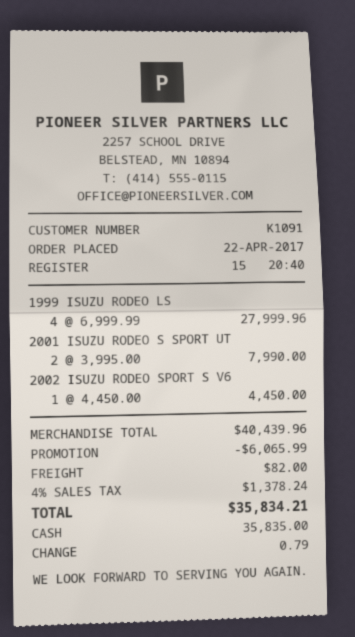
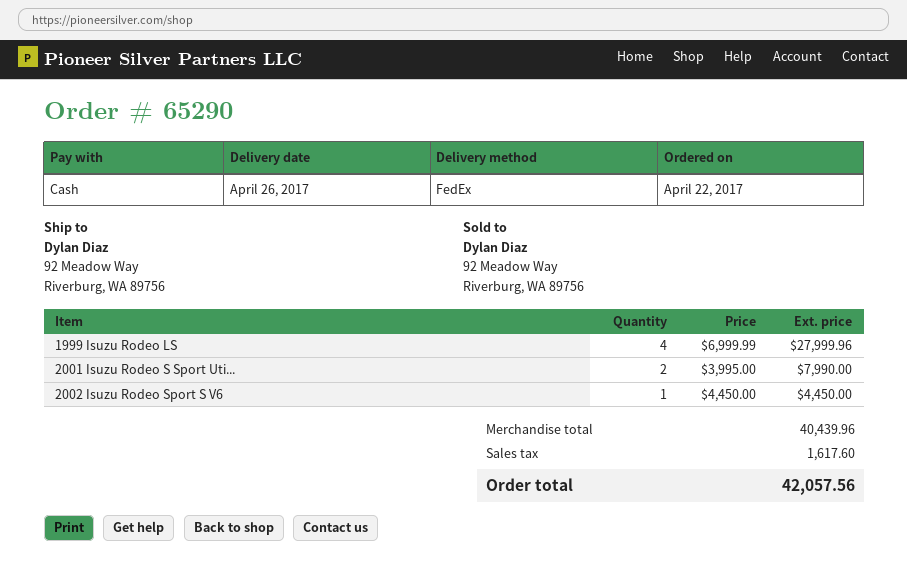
discount: 6065.99 -> none
shipping: 82.00 -> none
tax: 1378.24 -> 1617.60
total: 35834.21 -> 42057.56

